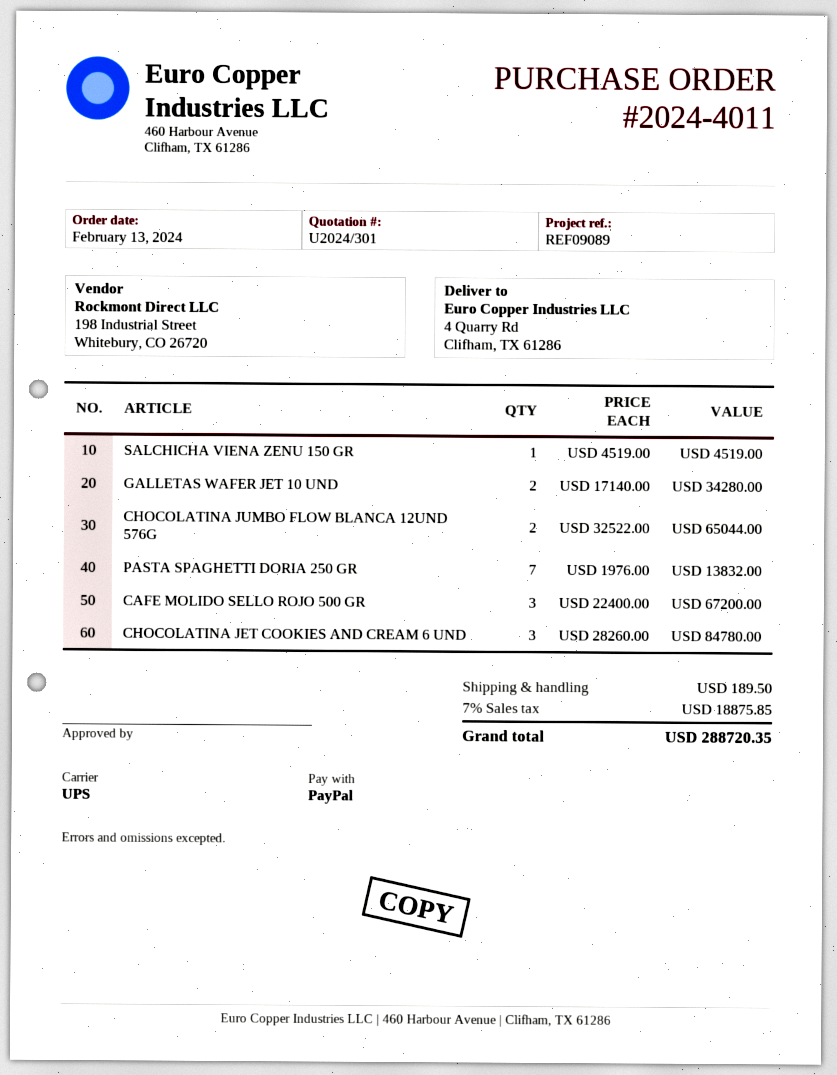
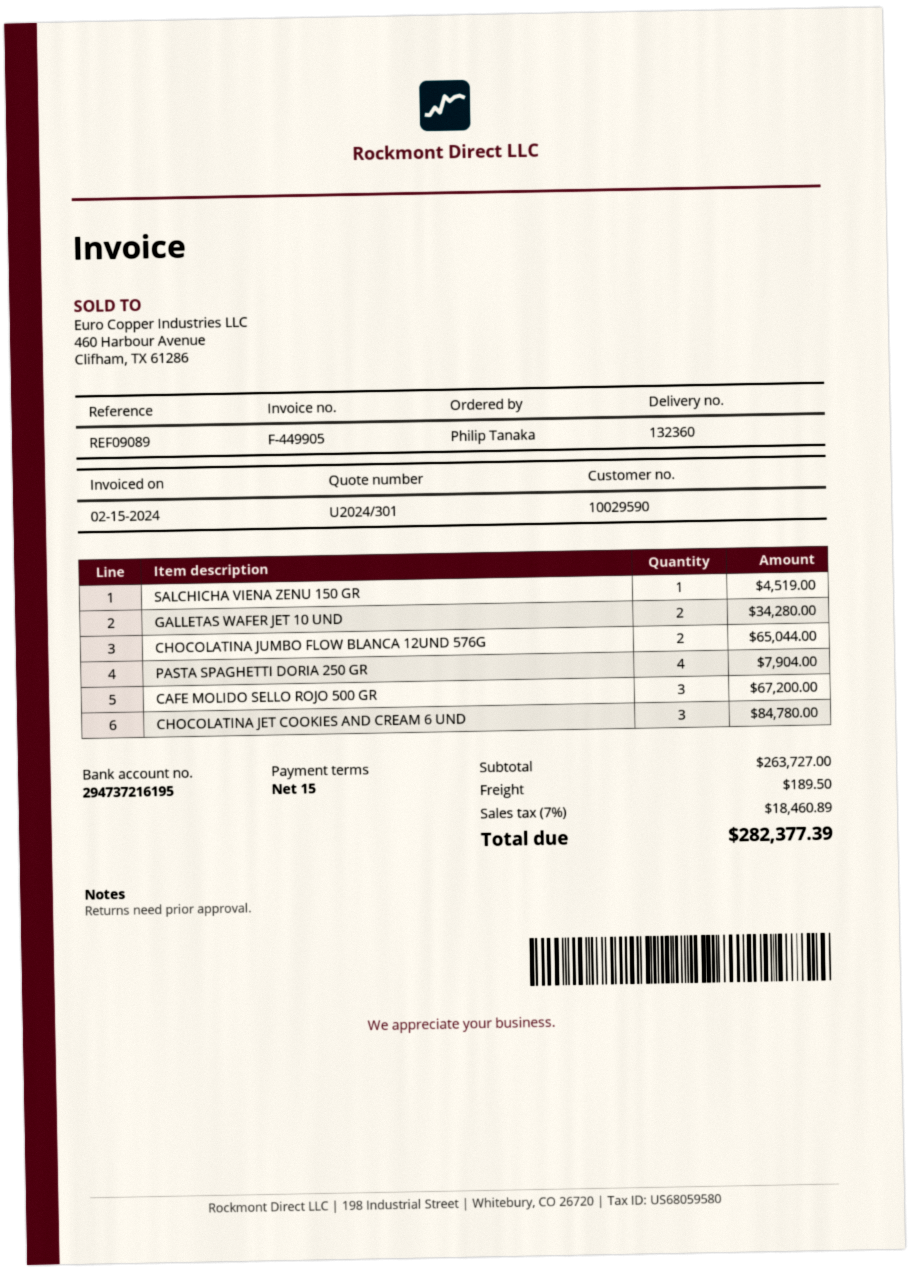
PASTA SPAGHETTI DORIA 250 GR: 7 for 13832.00 -> 4 for 7904.00
tax: 7% = 18875.85 -> 7% = 18460.89
total: 288720.35 -> 282377.39

